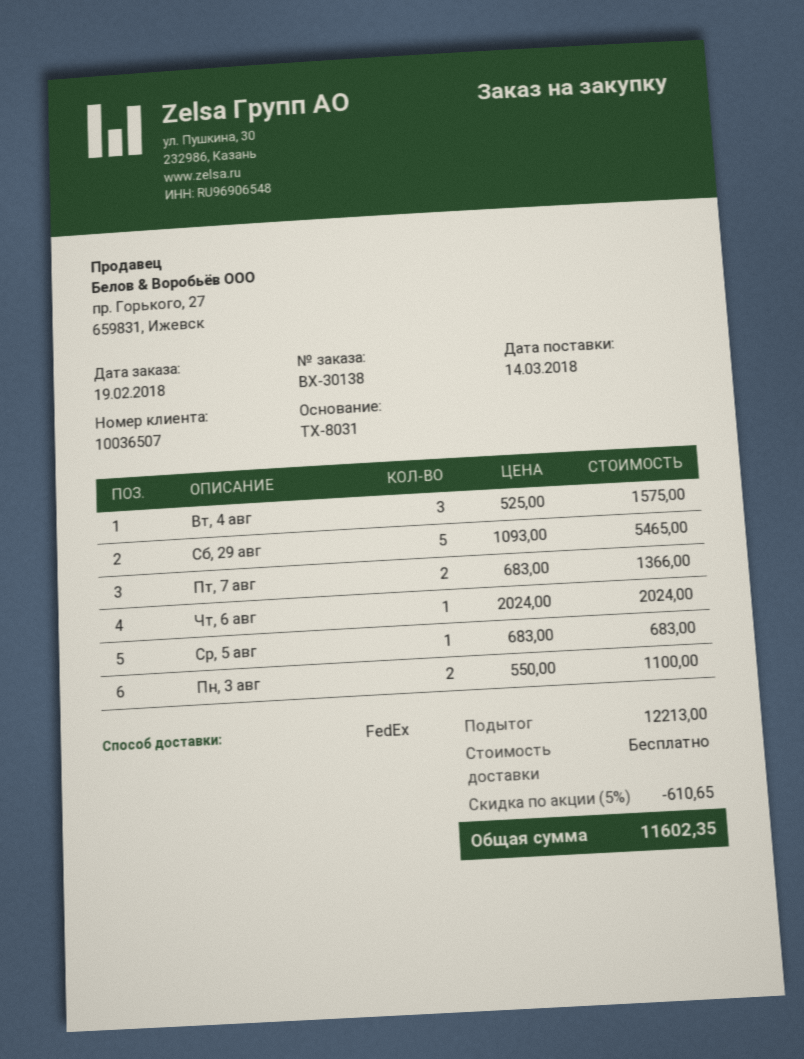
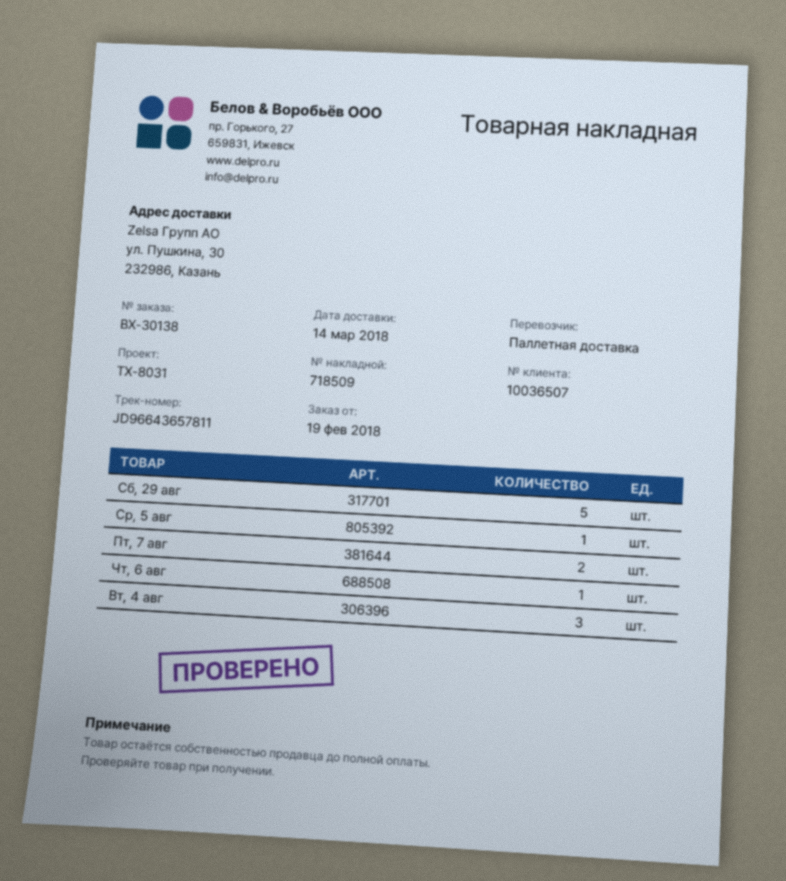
shipping method: FedEx -> pallet freight
Пн, 3 авг: 2 -> none

